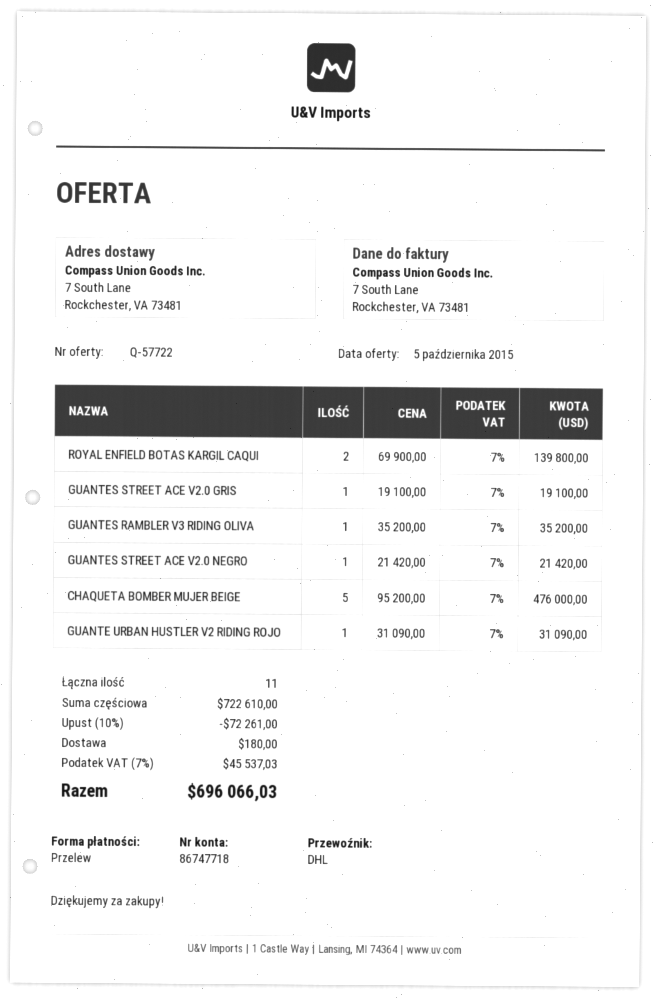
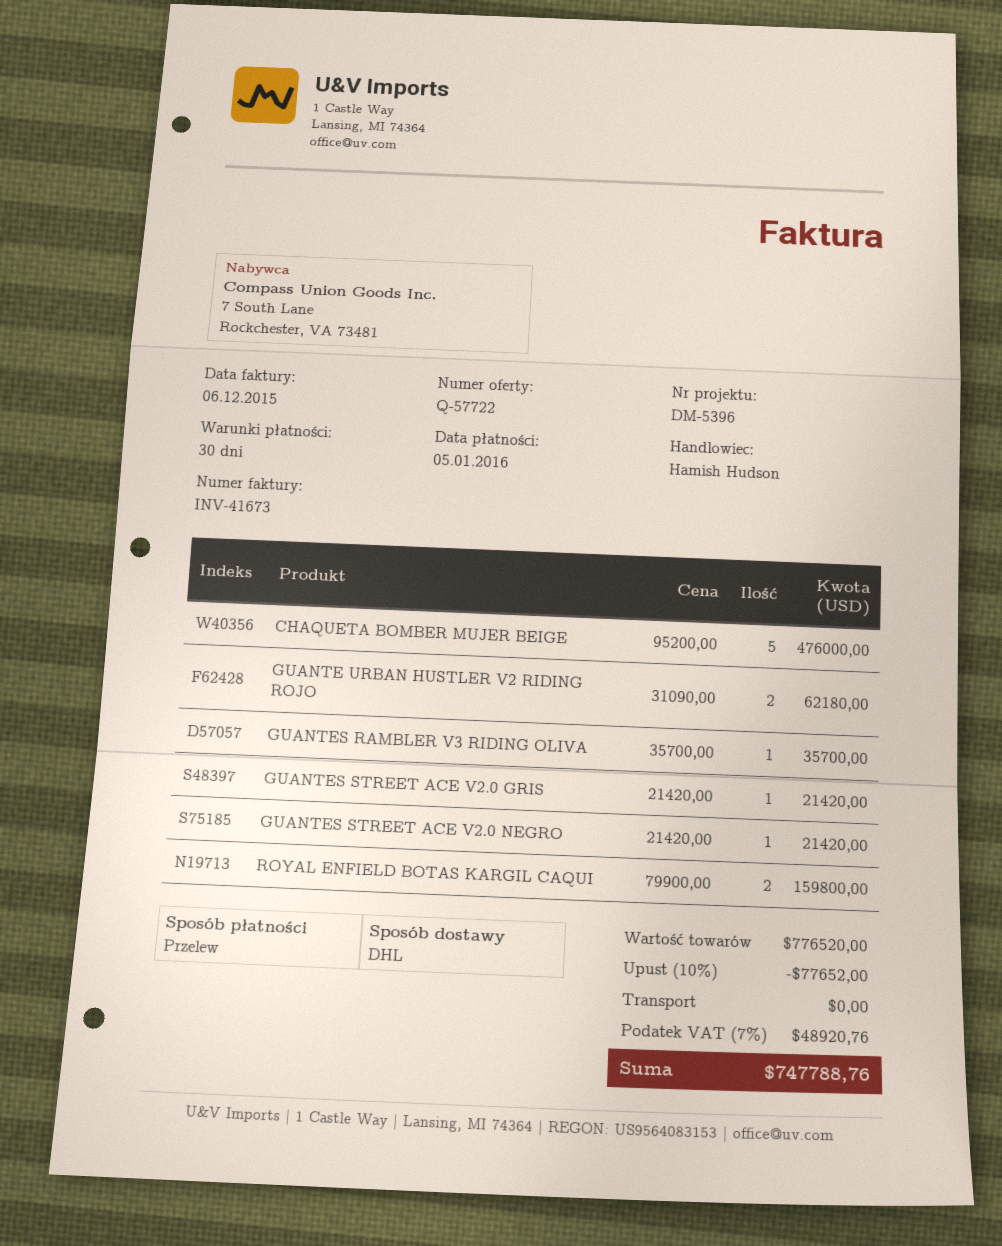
ROYAL ENFIELD BOTAS KARGIL CAQUI: 2 x 69900.00 = 139800.00 -> 2 x 79900.00 = 159800.00
GUANTES STREET ACE V2.0 GRIS: 1 x 19100.00 = 19100.00 -> 1 x 21420.00 = 21420.00
GUANTES RAMBLER V3 RIDING OLIVA: 1 x 35200.00 = 35200.00 -> 1 x 35700.00 = 35700.00
GUANTE URBAN HUSTLER V2 RIDING ROJO: 1 x 31090.00 = 31090.00 -> 2 x 31090.00 = 62180.00
subtotal: 722610.00 -> 776520.00
discount: 10% = 72261.00 -> 10% = 77652.00
shipping: 180.00 -> 0.00
tax: 7% = 45537.03 -> 7% = 48920.76
total: 696066.03 -> 747788.76

